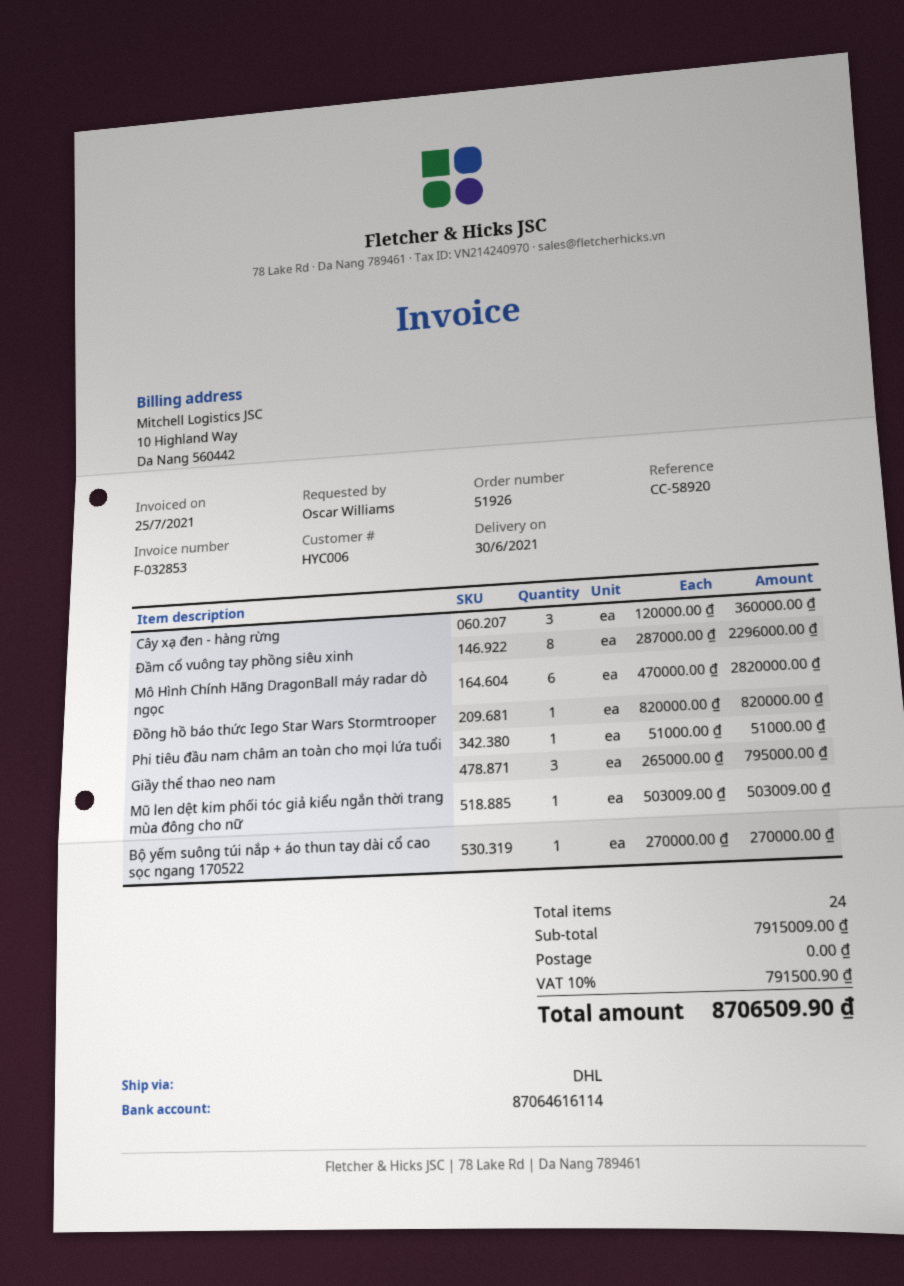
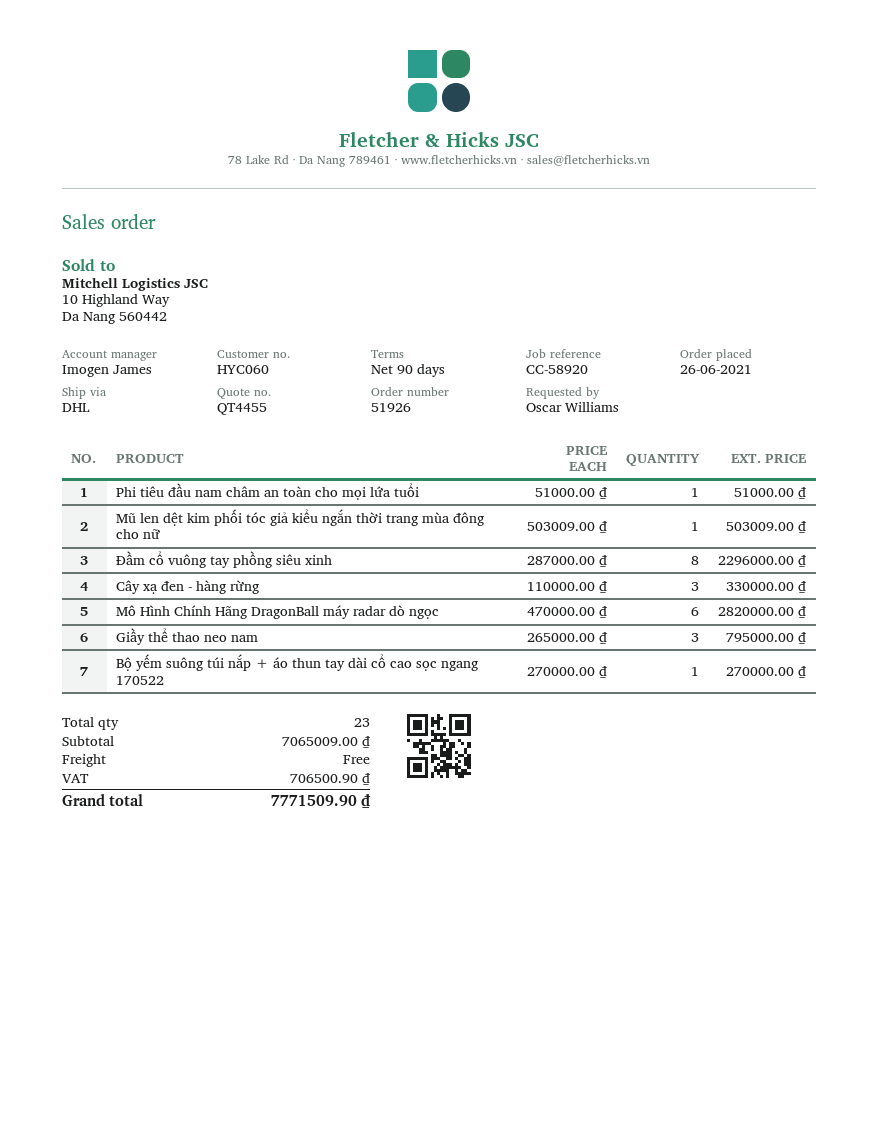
customer number: HYC006 -> HYC060
Cây xạ đen - hàng rừng: 3 x 120000.00 = 360000.00 -> 3 x 110000.00 = 330000.00
Đồng hồ báo thức Iego Star Wars Stormtrooper: 1 x 820000.00 = 820000.00 -> none
total quantity: 24 -> 23
subtotal: 7915009.00 -> 7065009.00
tax: 791500.90 -> 706500.90
total: 8706509.90 -> 7771509.90

